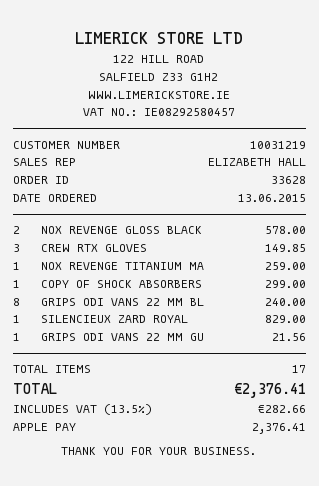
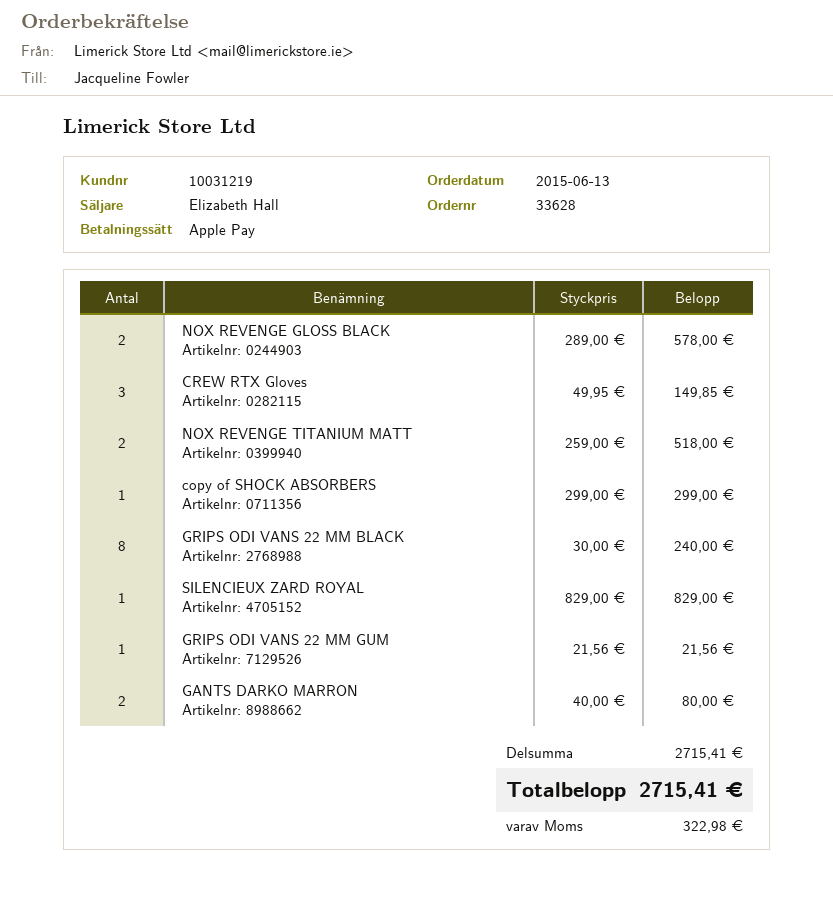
NOX REVENGE TITANIUM MA: 1 for 259.00 -> 2 for 518.00
GANTS DARKO MARRON: none -> 2 for 80.00
tax: 282.66 -> 322.98
total: 2376.41 -> 2715.41

